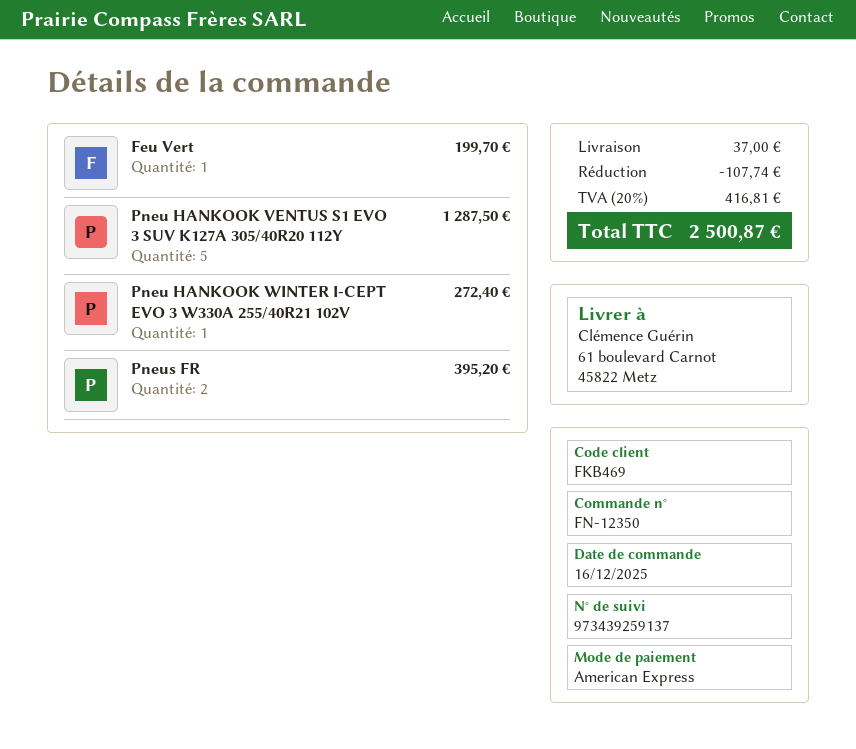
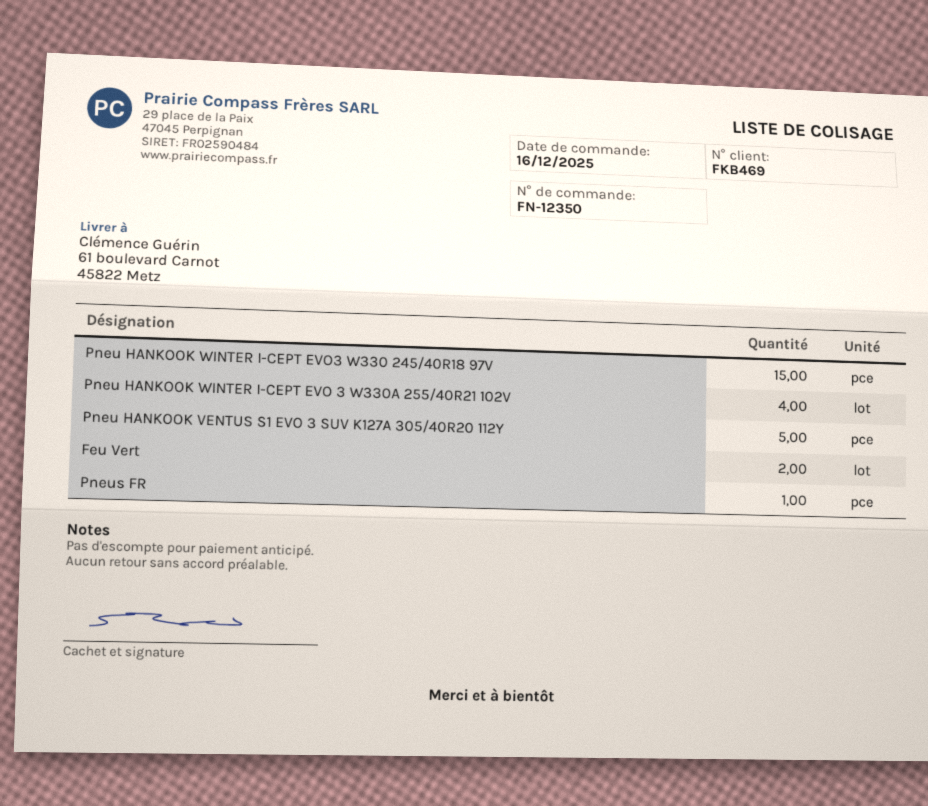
Feu Vert: 1 -> 2
Pneu HANKOOK WINTER I-CEPT EVO 3 W330A 255/40R21 102V: 1 -> 4
Pneus FR: 2 -> 1
Pneu HANKOOK WINTER I-CEPT EVO3 W330 245/40R18 97V: none -> 15

